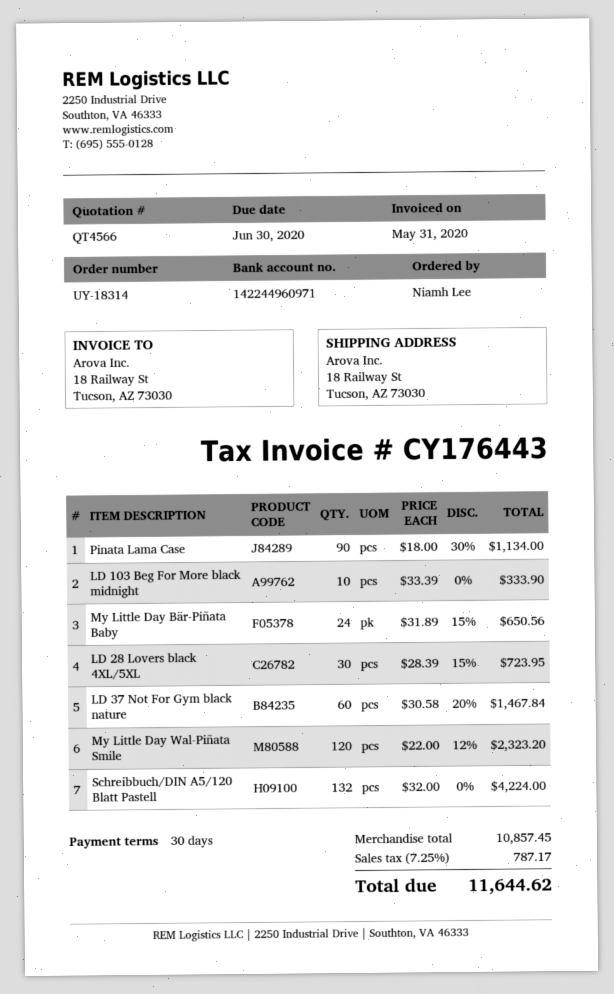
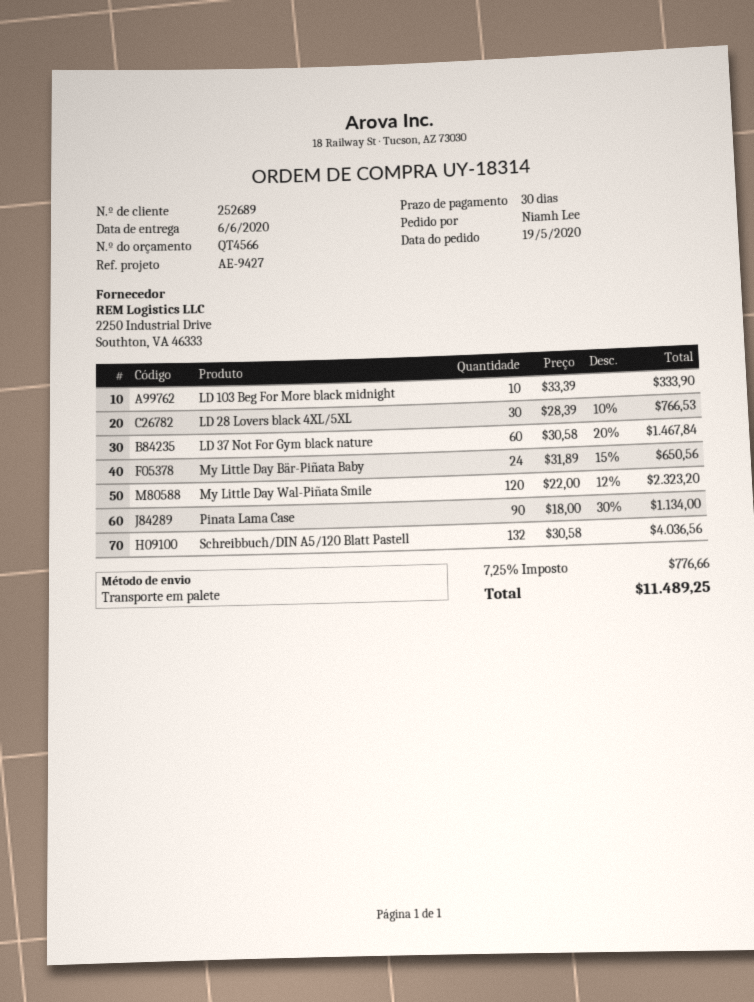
LD 28 Lovers black 4XL/5XL: 30 x 28.39 - 15% = 723.95 -> 30 x 28.39 - 10% = 766.53
Schreibbuch/DIN A5/120 Blatt Pastell: 132 x 32.00 = 4224.00 -> 132 x 30.58 = 4036.56
tax: 7.25% = 787.17 -> 7.25% = 776.66
total: 11644.62 -> 11489.25

